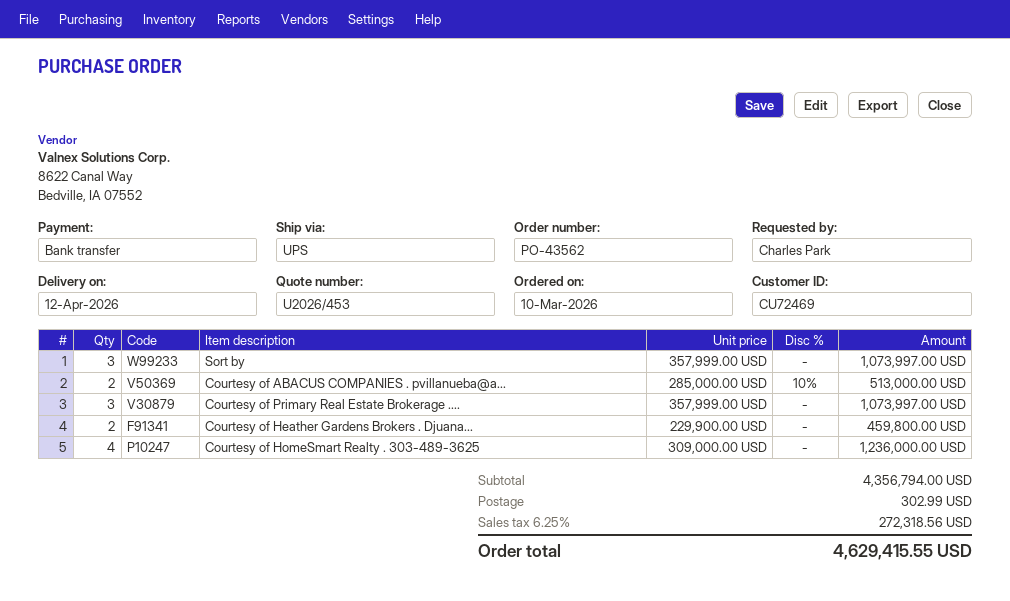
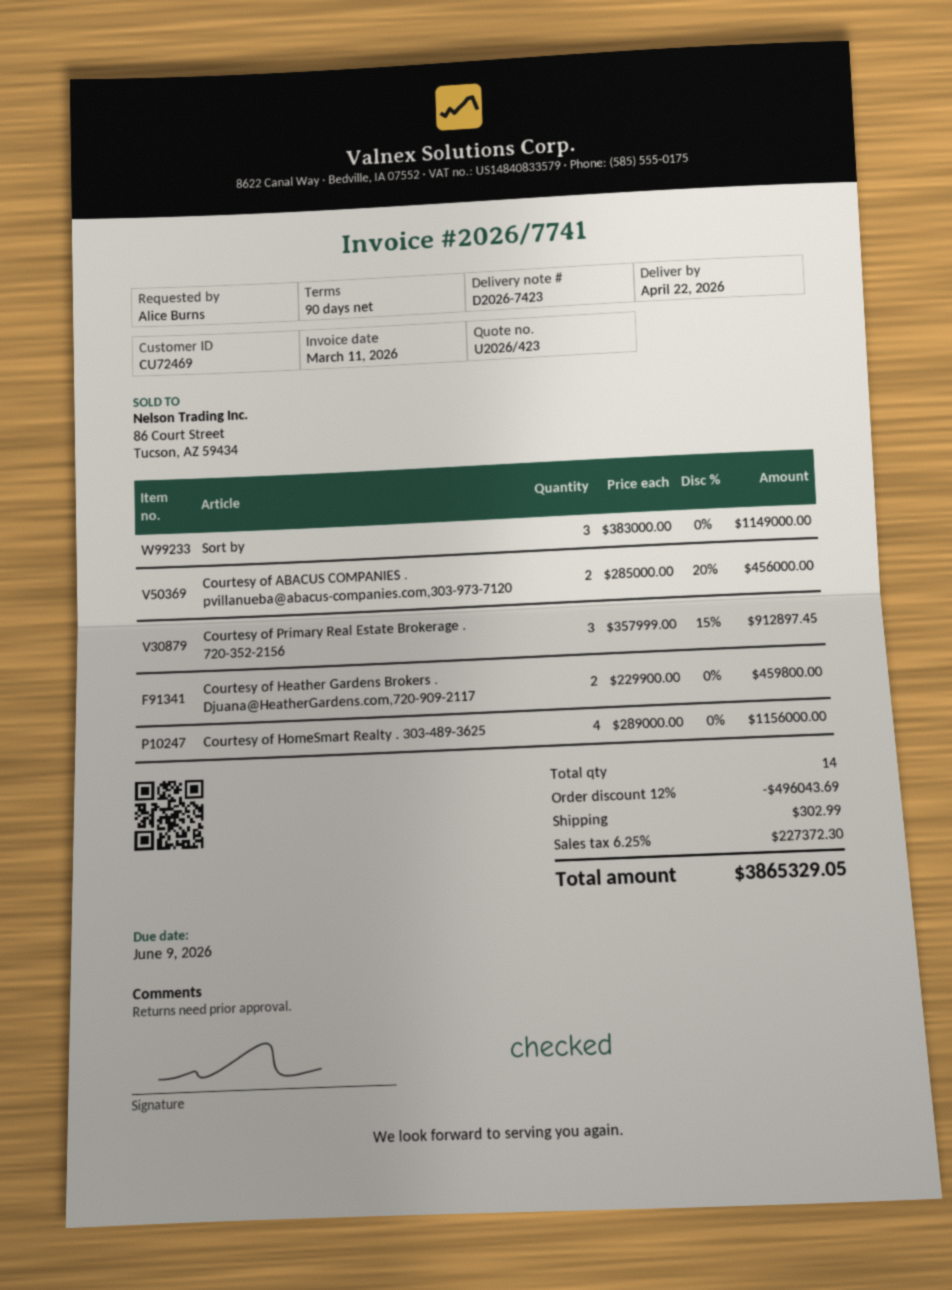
quote number: U2026/453 -> U2026/423
delivery date: 2026-04-12 -> 2026-04-22
ordered by: Charles Park -> Alice Burns
Sort by: 3 x 357999.00 = 1073997.00 -> 3 x 383000.00 = 1149000.00
Courtesy of ABACUS COMPANIES . pvillanueba@a...: 2 x 285000.00 - 10% = 513000.00 -> 2 x 285000.00 - 20% = 456000.00
Courtesy of Primary Real Estate Brokerage ....: 3 x 357999.00 = 1073997.00 -> 3 x 357999.00 - 15% = 912897.45
Courtesy of HomeSmart Realty . 303-489-3625: 4 x 309000.00 = 1236000.00 -> 4 x 289000.00 = 1156000.00
discount: none -> 12% = 496043.69
tax: 6.25% = 272318.56 -> 6.25% = 227372.30
total: 4629415.55 -> 3865329.05

